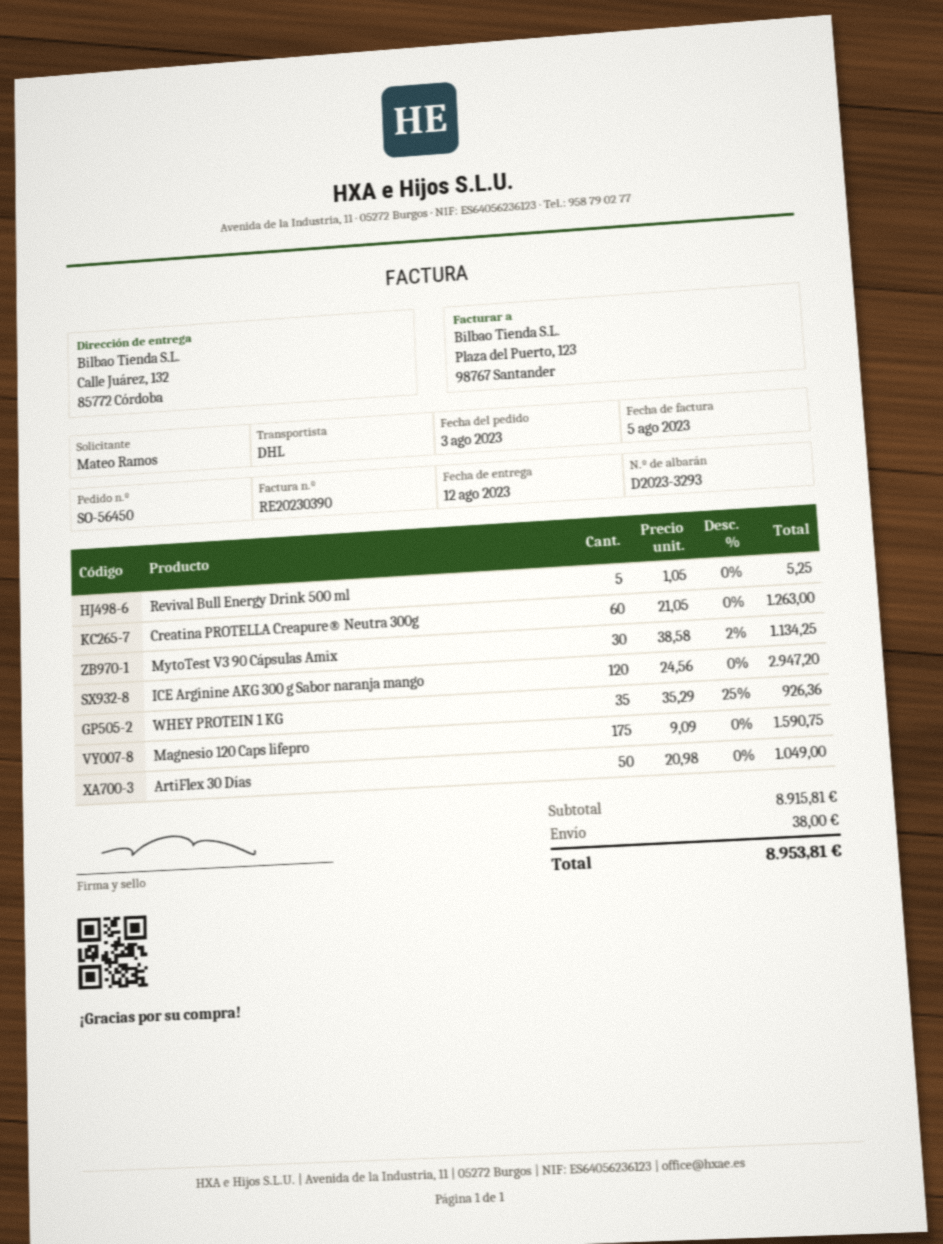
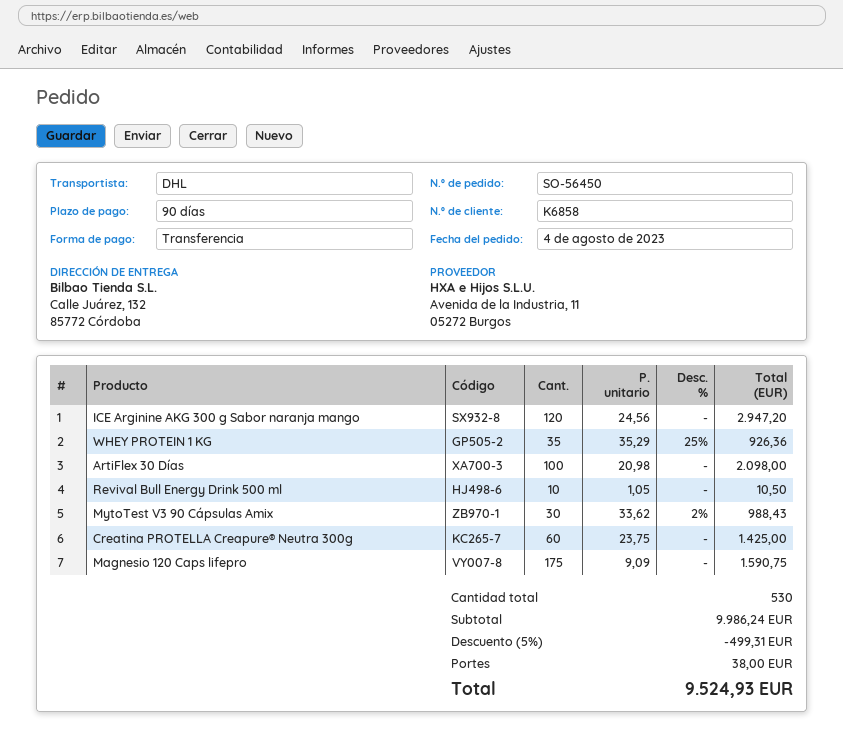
order date: 2023-08-03 -> 2023-08-04
Revival Bull Energy Drink 500 ml: 5 x 1.05 = 5.25 -> 10 x 1.05 = 10.50
Creatina PROTELLA Creapure® Neutra 300g: 60 x 21.05 = 1263.00 -> 60 x 23.75 = 1425.00
MytoTest V3 90 Cápsulas Amix: 30 x 38.58 - 2% = 1134.25 -> 30 x 33.62 - 2% = 988.43
ArtiFlex 30 Días: 50 x 20.98 = 1049.00 -> 100 x 20.98 = 2098.00
subtotal: 8915.81 -> 9986.24
discount: none -> 5% = 499.31
total: 8953.81 -> 9524.93

